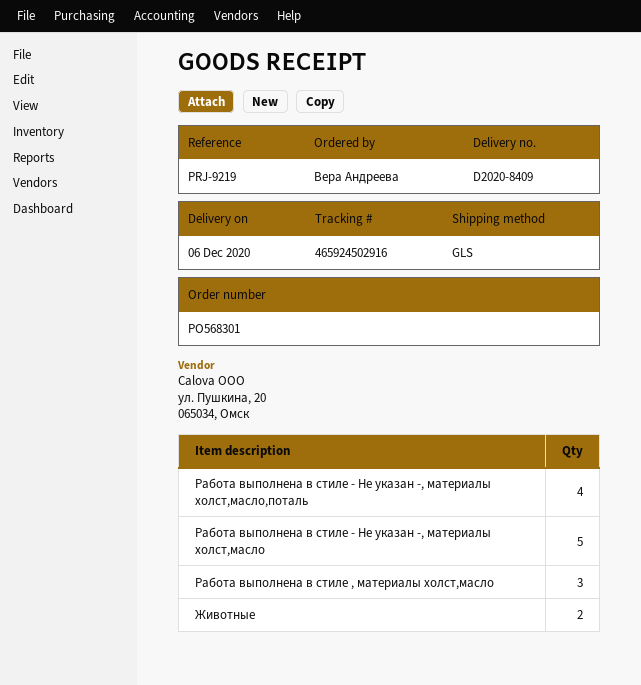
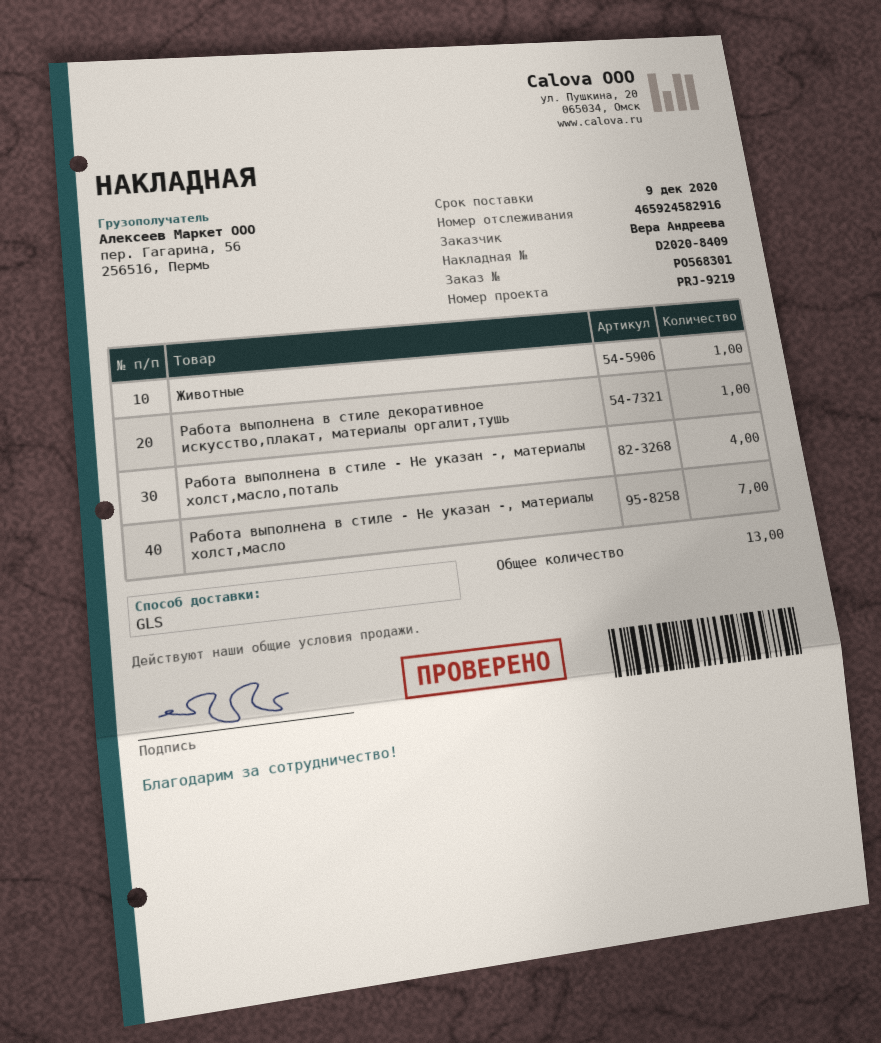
delivery date: 2020-12-06 -> 2020-12-09
tracking number: 465924502916 -> 465924582916
Работа выполнена в стиле - Не указан -, материалы холст,масло: 5 -> 7
Работа выполнена в стиле , материалы холст,масло: 3 -> none
Животные: 2 -> 1
Работа выполнена в стиле декоративное искусство,плакат, материалы оргалит,тушь: none -> 1

